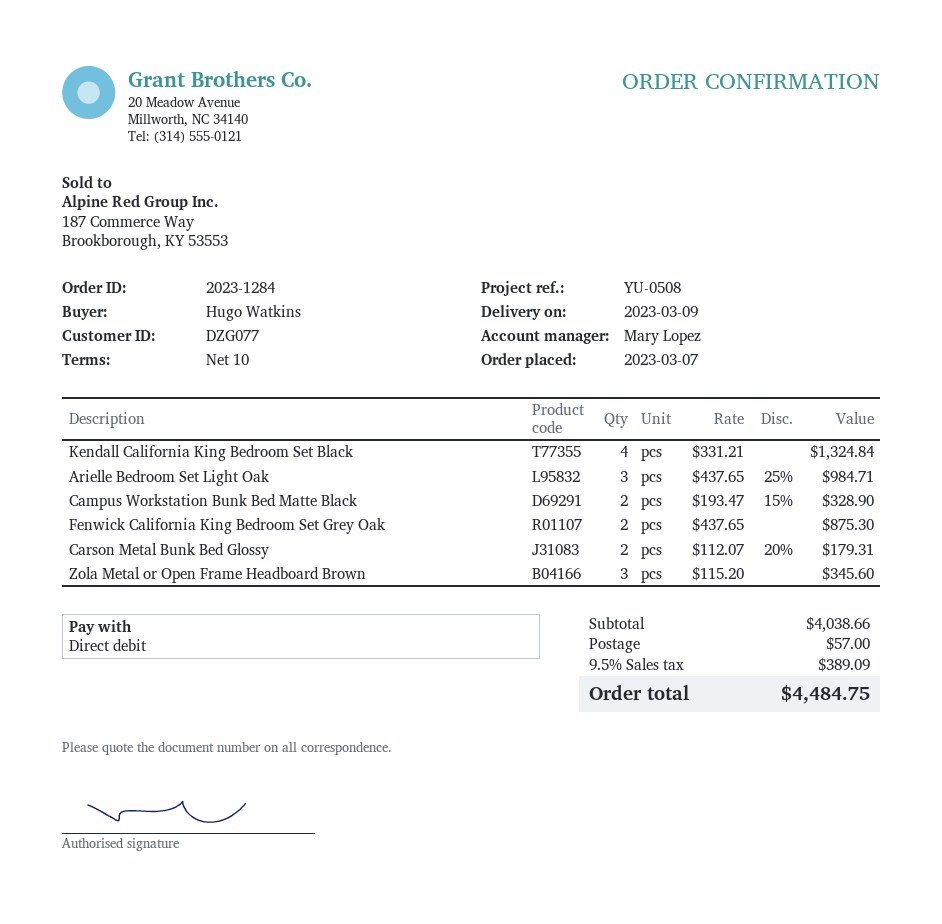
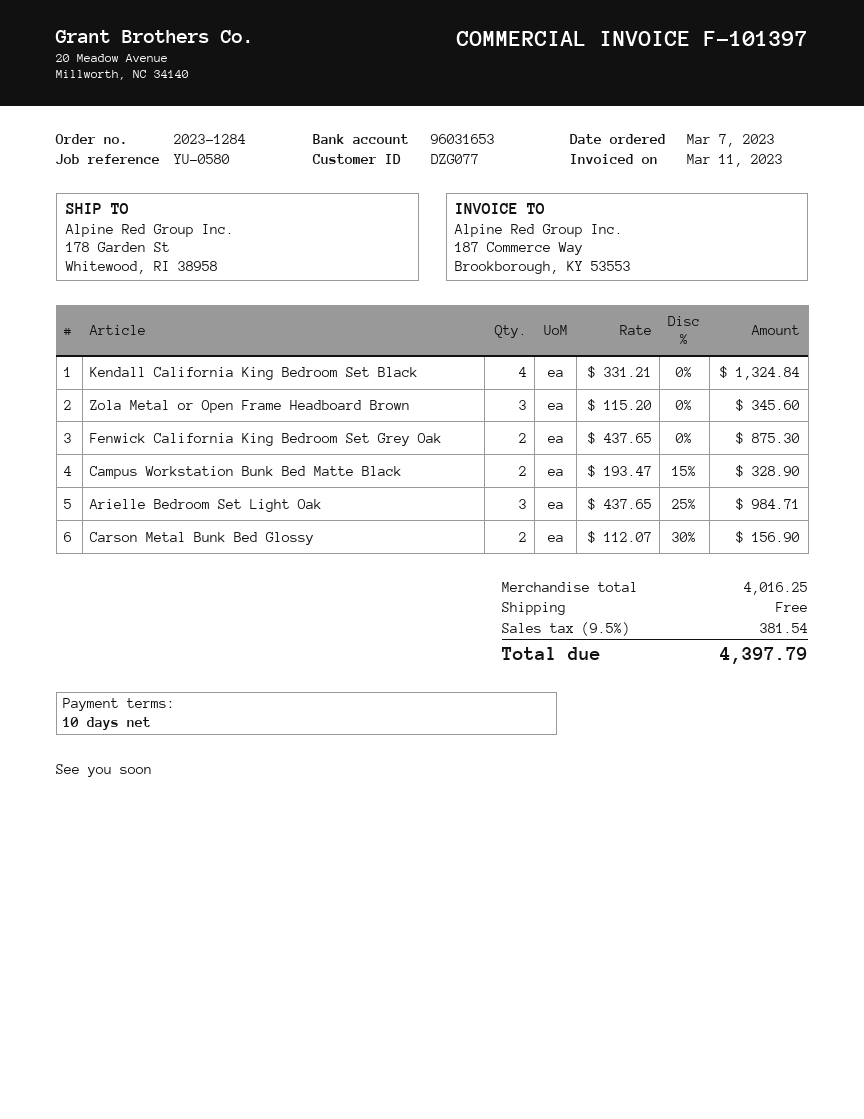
reference: YU-0508 -> YU-0580
Carson Metal Bunk Bed Glossy: 2 x 112.07 - 20% = 179.31 -> 2 x 112.07 - 30% = 156.90
subtotal: 4038.66 -> 4016.25
shipping: 57.00 -> 0.00
tax: 9.5% = 389.09 -> 9.5% = 381.54
total: 4484.75 -> 4397.79

